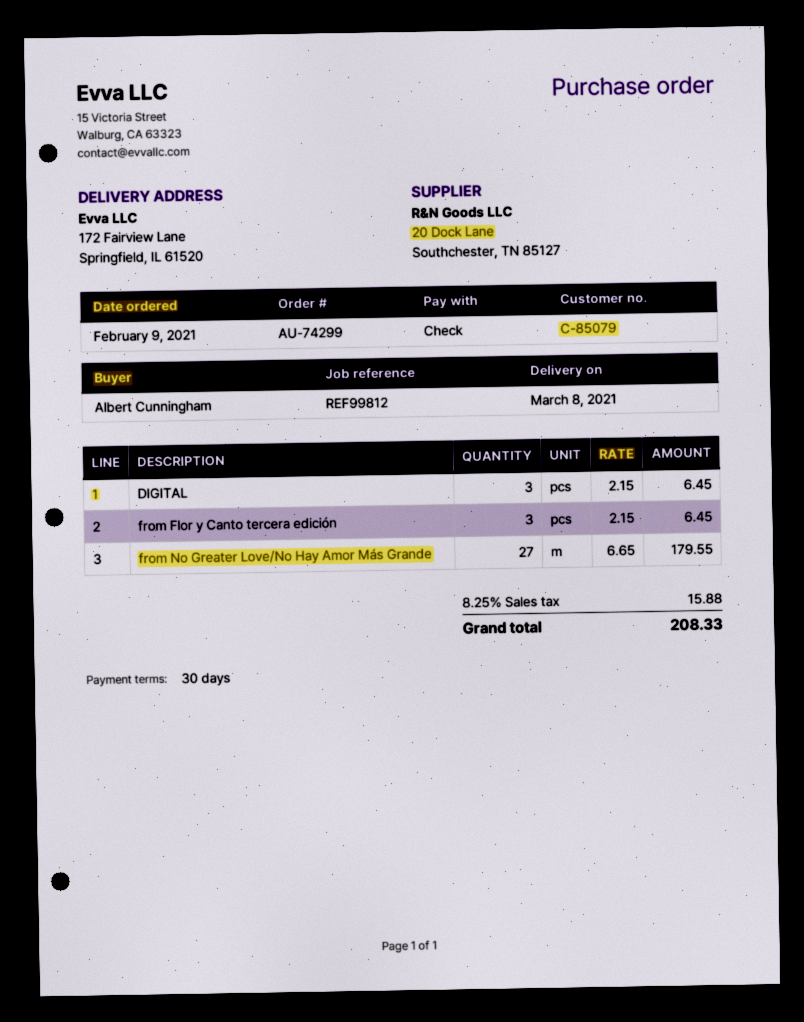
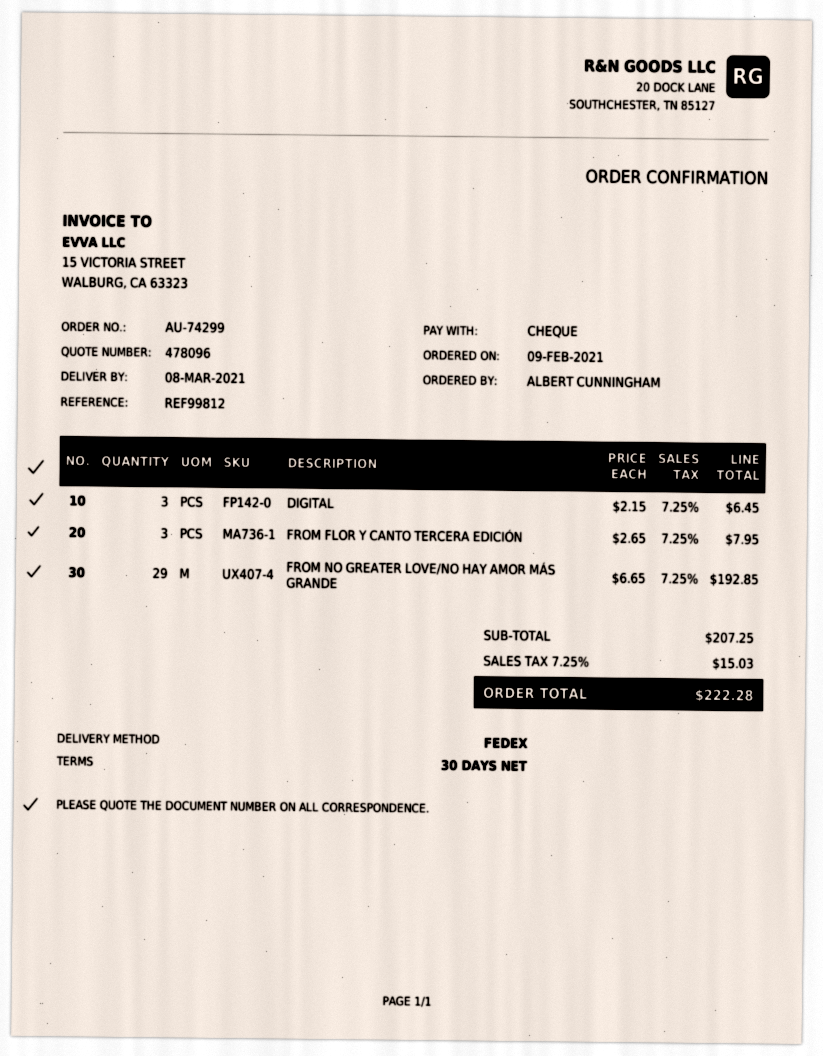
from Flor y Canto tercera edición: 3 x 2.15 = 6.45 -> 3 x 2.65 = 7.95
from No Greater Love/No Hay Amor Más Grande: 27 x 6.65 = 179.55 -> 29 x 6.65 = 192.85
tax: 8.25% = 15.88 -> 7.25% = 15.03
total: 208.33 -> 222.28

